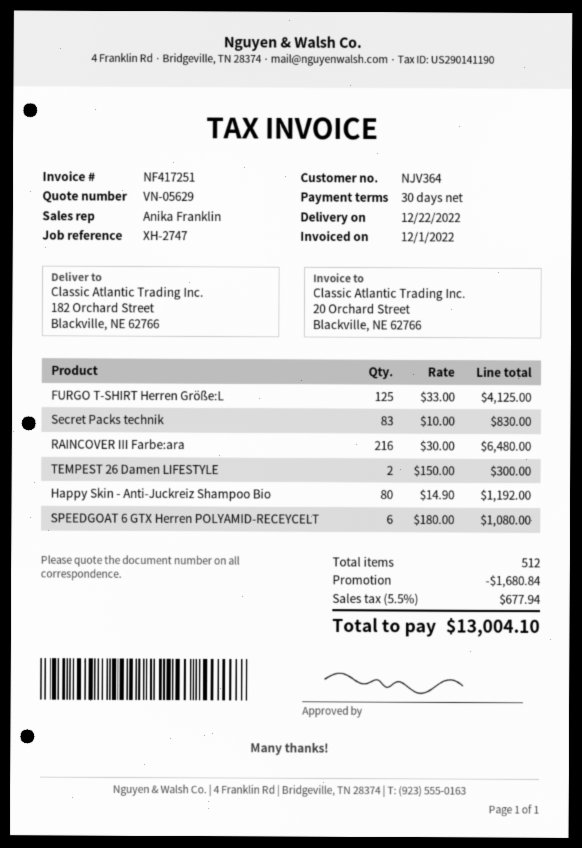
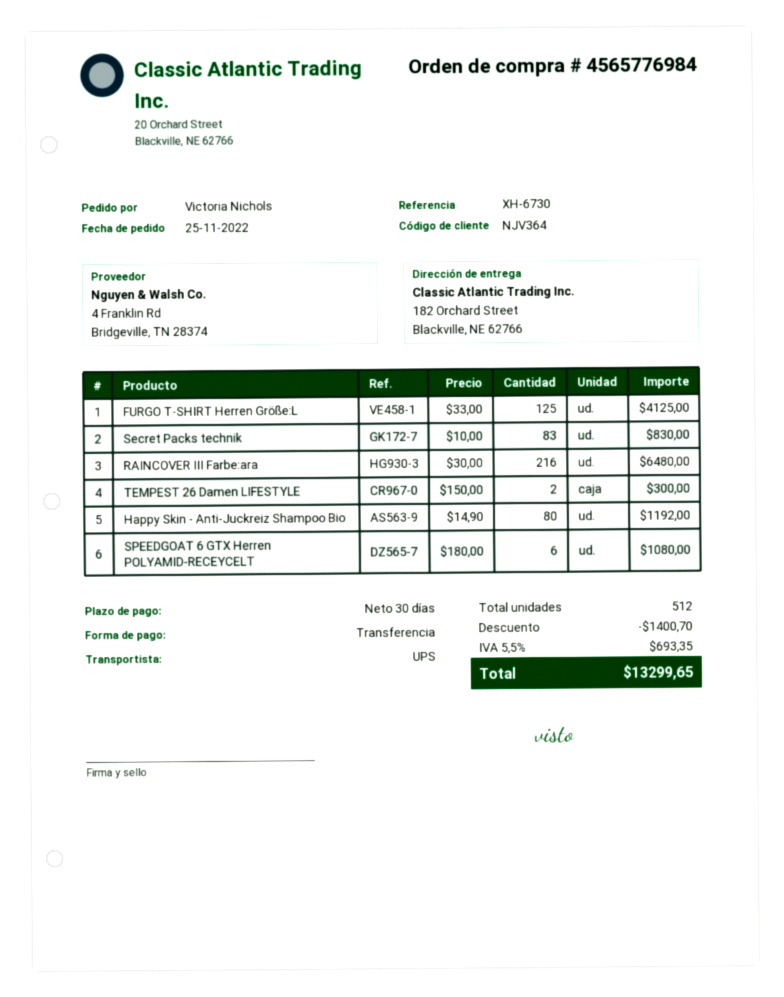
reference: XH-2747 -> XH-6730
discount: 1680.84 -> 1400.70
tax: 5.5% = 677.94 -> 5.5% = 693.35
total: 13004.10 -> 13299.65

